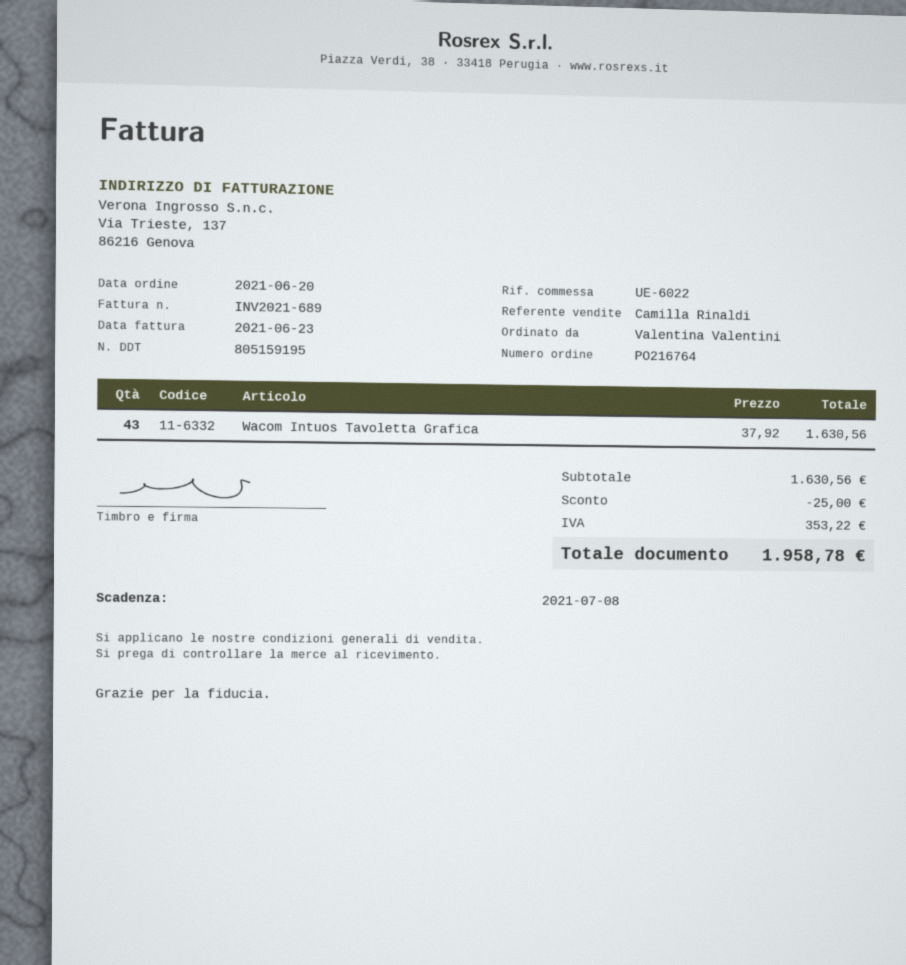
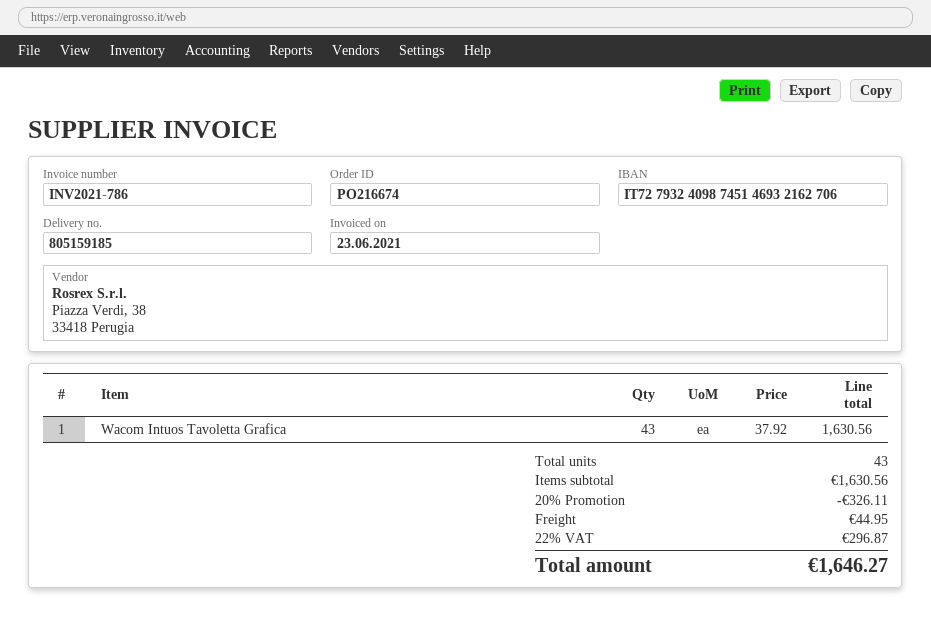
order number: PO216764 -> PO216674
delivery note number: 805159195 -> 805159185
invoice number: INV2021-689 -> INV2021-786
discount: 25.00 -> 326.11
shipping: none -> 44.95
tax: 353.22 -> 296.87
total: 1958.78 -> 1646.27

